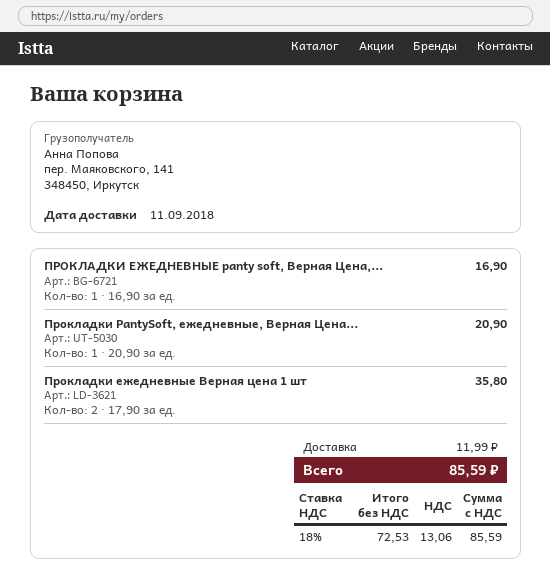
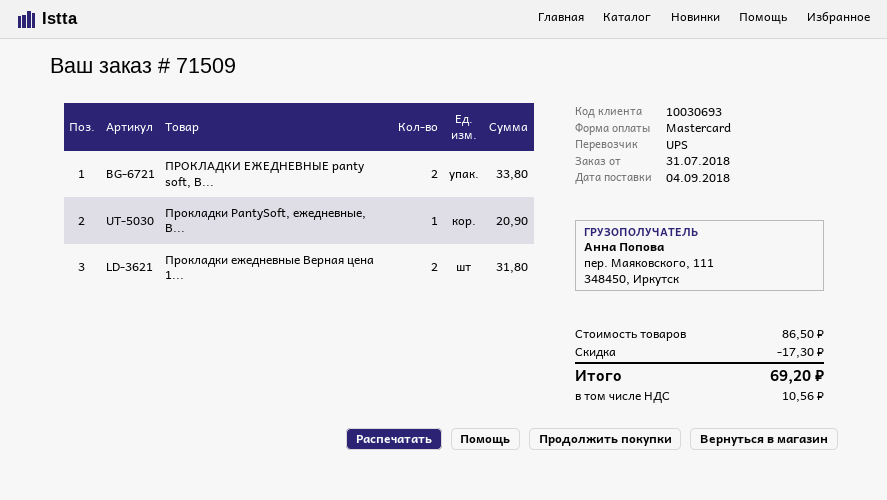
delivery date: 2018-09-11 -> 2018-09-04
ship to: пер. Маяковского, 141, 348450, Иркутск -> пер. Маяковского, 111, 348450, Иркутск
ПРОКЛАДКИ ЕЖЕДНЕВНЫЕ panty soft, Верная Цена,...: 1 for 16.90 -> 2 for 33.80
Прокладки ежедневные Верная цена 1 шт: 2 for 35.80 -> 2 for 31.80
discount: none -> 17.30
shipping: 11.99 -> none
tax: 13.06 -> 10.56
total: 85.59 -> 69.20

